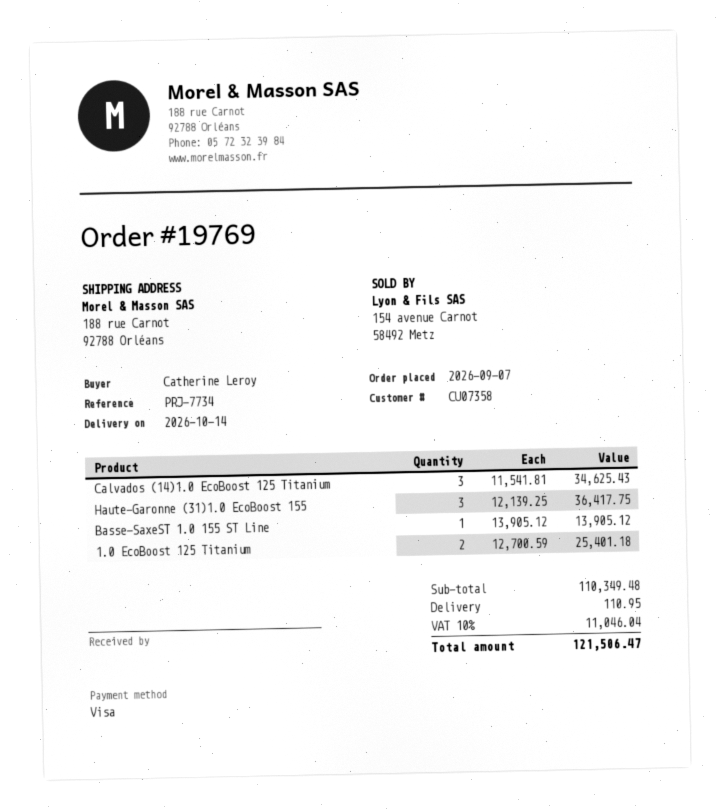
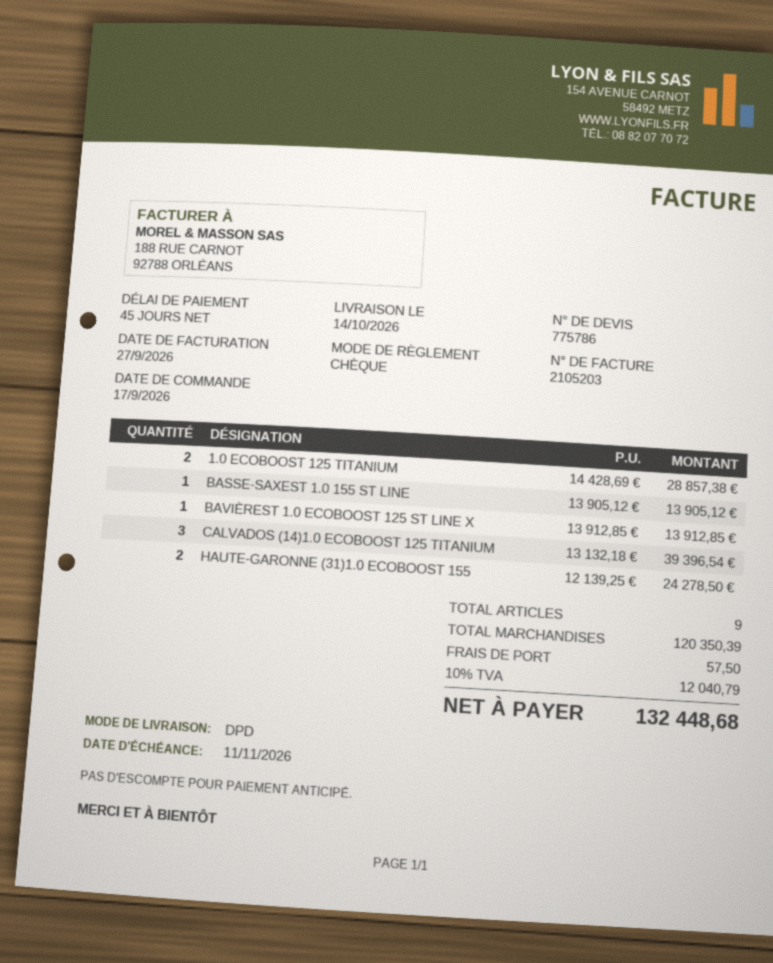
order date: 2026-09-07 -> 2026-09-17
payment method: Visa -> cheque
Calvados (14)1.0 EcoBoost 125 Titanium: 3 x 11541.81 = 34625.43 -> 3 x 13132.18 = 39396.54
Haute-Garonne (31)1.0 EcoBoost 155: 3 x 12139.25 = 36417.75 -> 2 x 12139.25 = 24278.50
1.0 EcoBoost 125 Titanium: 2 x 12700.59 = 25401.18 -> 2 x 14428.69 = 28857.38
BAVIÈREST 1.0 ECOBOOST 125 ST LINE X: none -> 1 x 13912.85 = 13912.85
subtotal: 110349.48 -> 120350.39
shipping: 110.95 -> 57.50
tax: 10% = 11046.04 -> 10% = 12040.79
total: 121506.47 -> 132448.68

